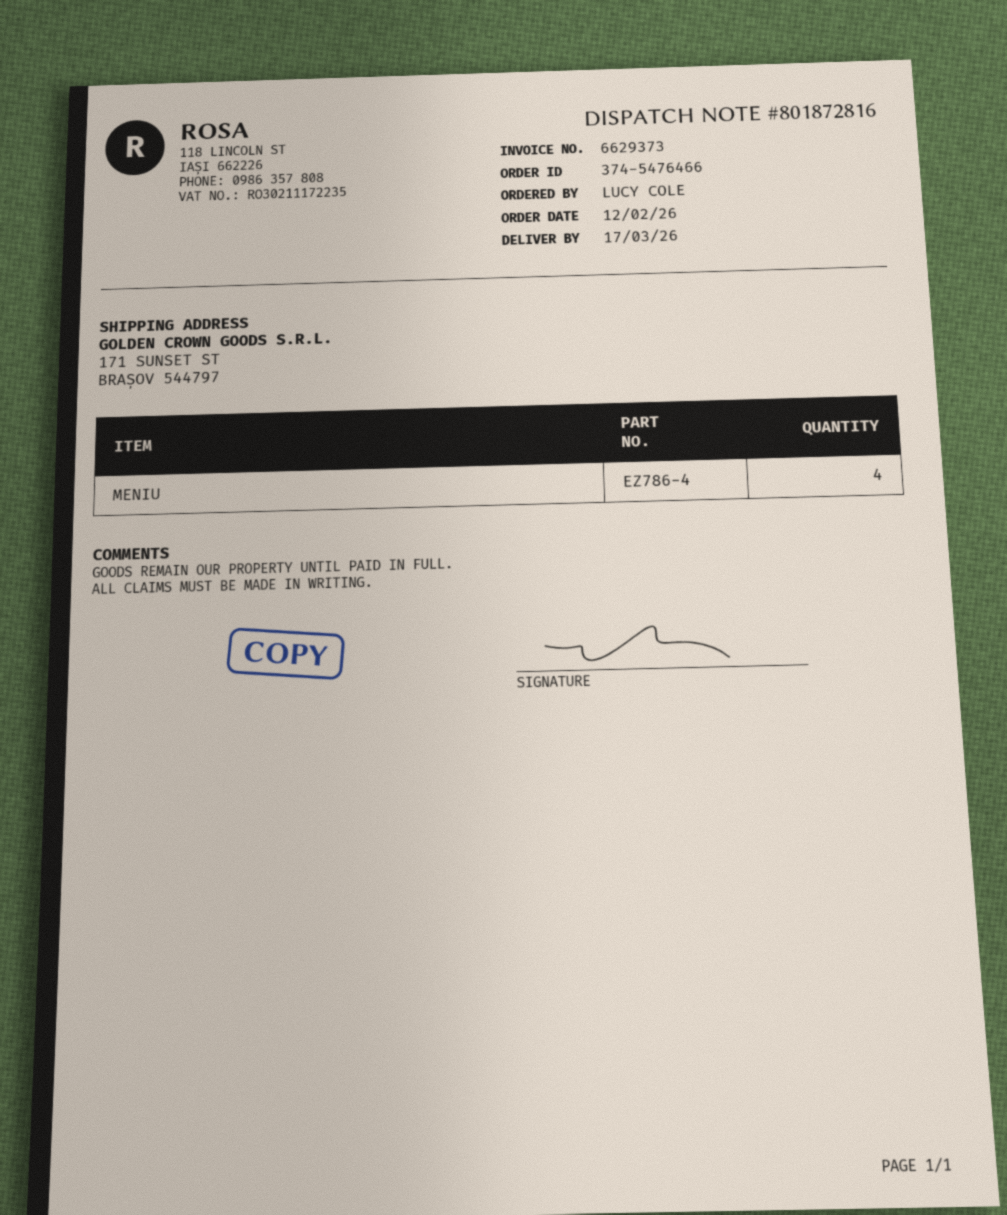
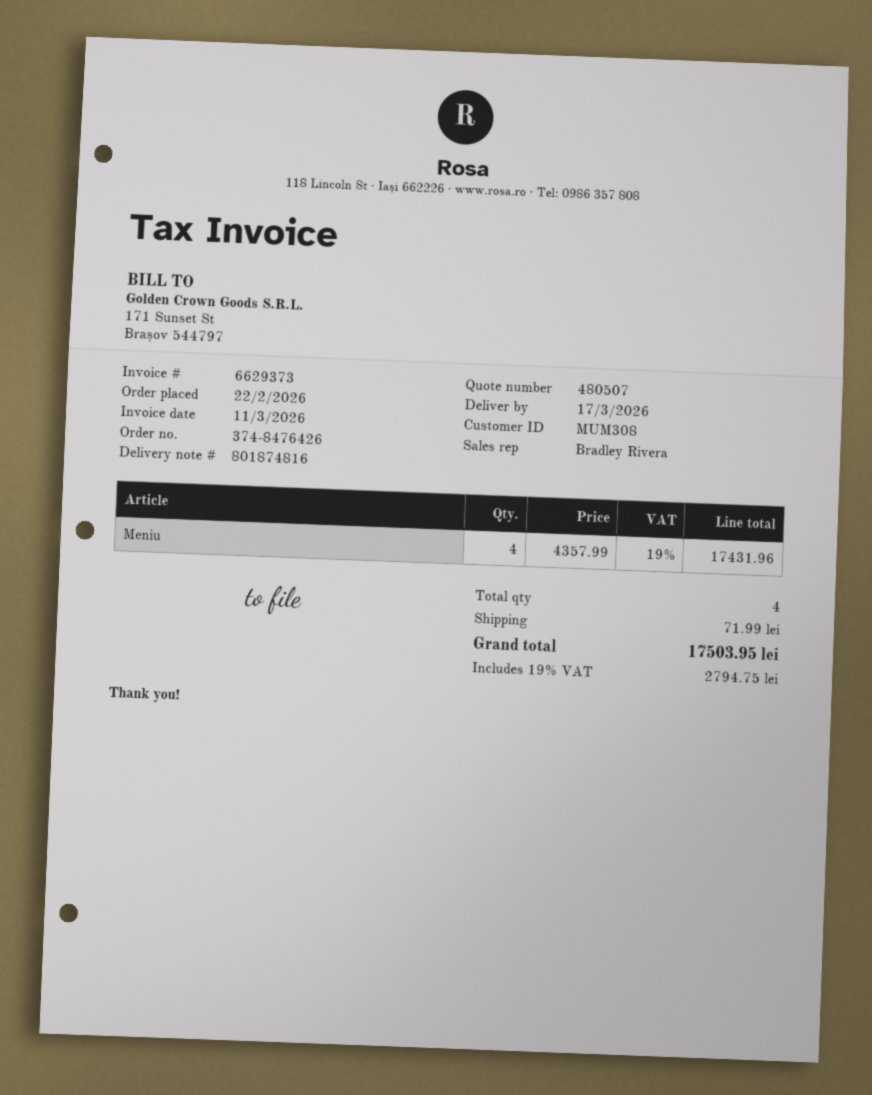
order number: 374-5476466 -> 374-8476426
order date: 2026-02-12 -> 2026-02-22
delivery note number: 801872816 -> 801874816

